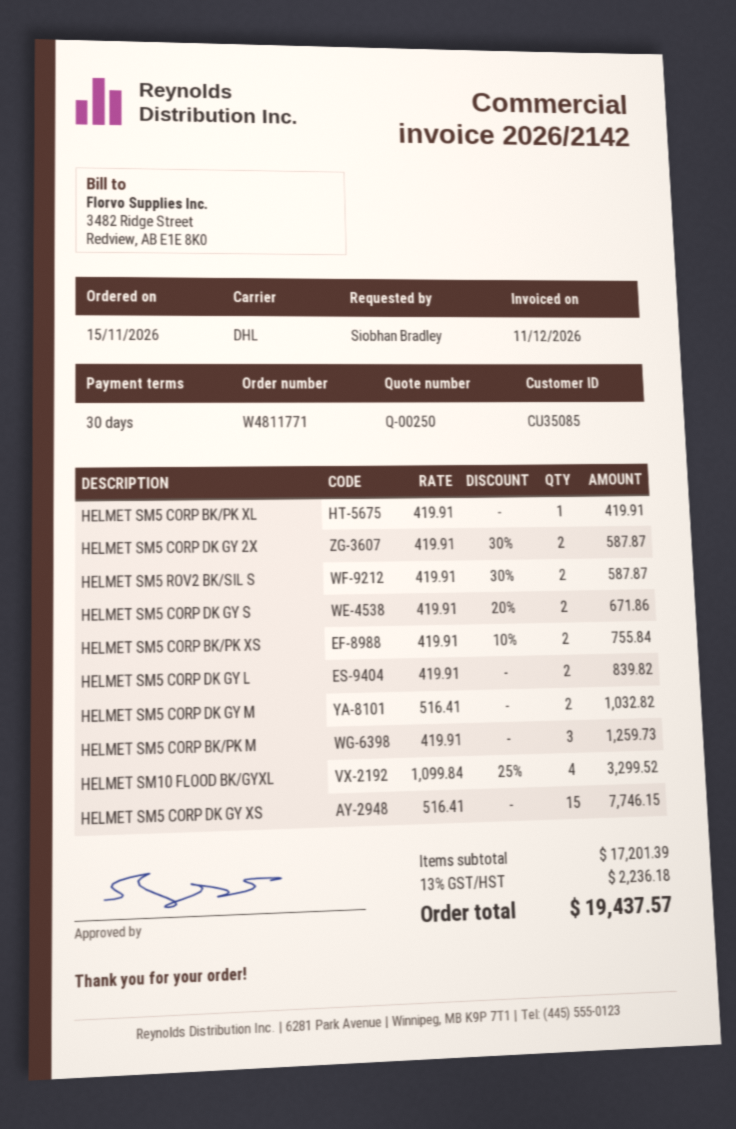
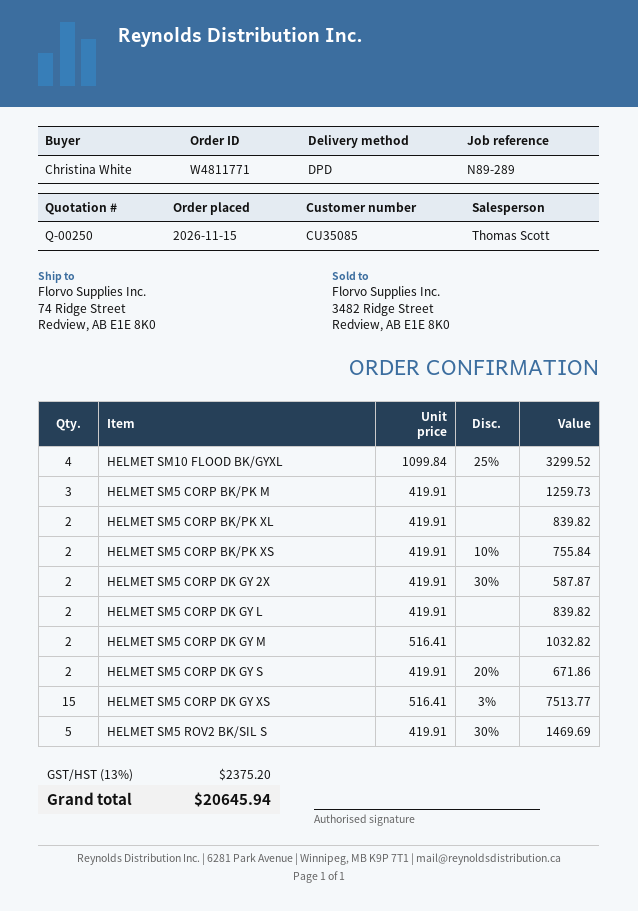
ordered by: Siobhan Bradley -> Christina White
shipping method: DHL -> DPD
HELMET SM5 CORP BK/PK XL: 1 x 419.91 = 419.91 -> 2 x 419.91 = 839.82
HELMET SM5 ROV2 BK/SIL S: 2 x 419.91 - 30% = 587.87 -> 5 x 419.91 - 30% = 1469.69
HELMET SM5 CORP DK GY XS: 15 x 516.41 = 7746.15 -> 15 x 516.41 - 3% = 7513.77
tax: 13% = 2236.18 -> 13% = 2375.20
total: 19437.57 -> 20645.94

